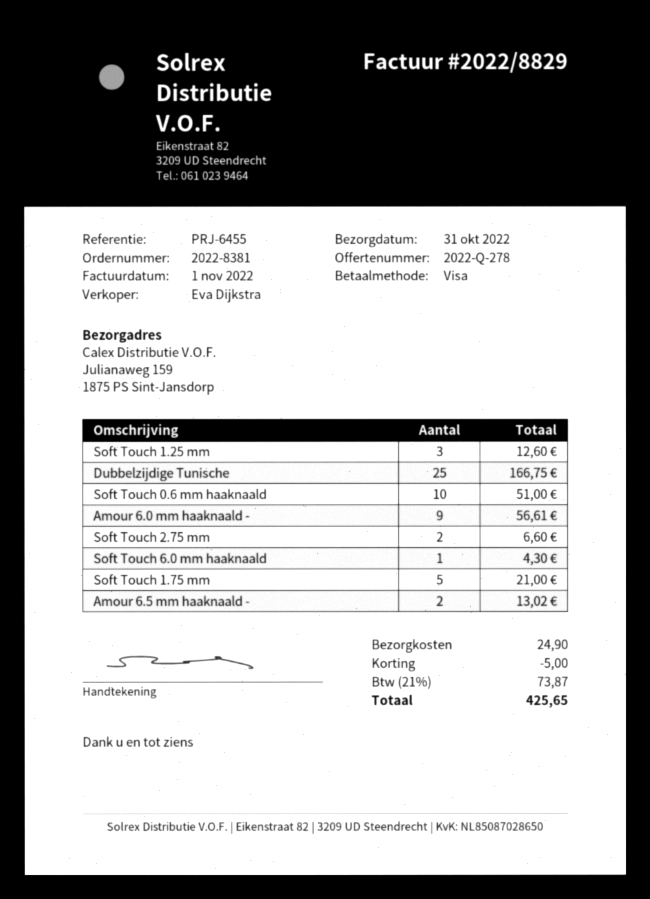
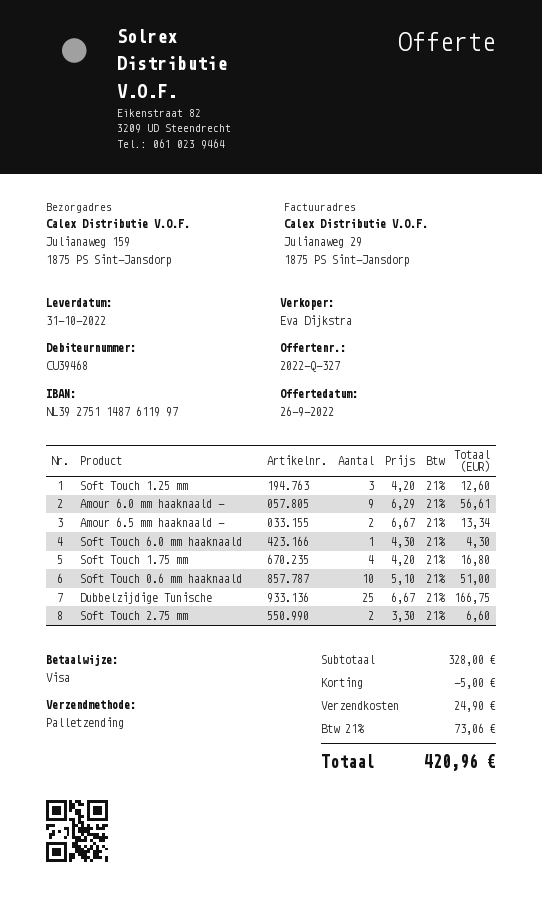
quote number: 2022-Q-278 -> 2022-Q-327
Soft Touch 1.75 mm: 5 for 21.00 -> 4 for 16.80
Amour 6.5 mm haaknaald -: 2 for 13.02 -> 2 for 13.34
tax: 21% = 73.87 -> 21% = 73.06
total: 425.65 -> 420.96

